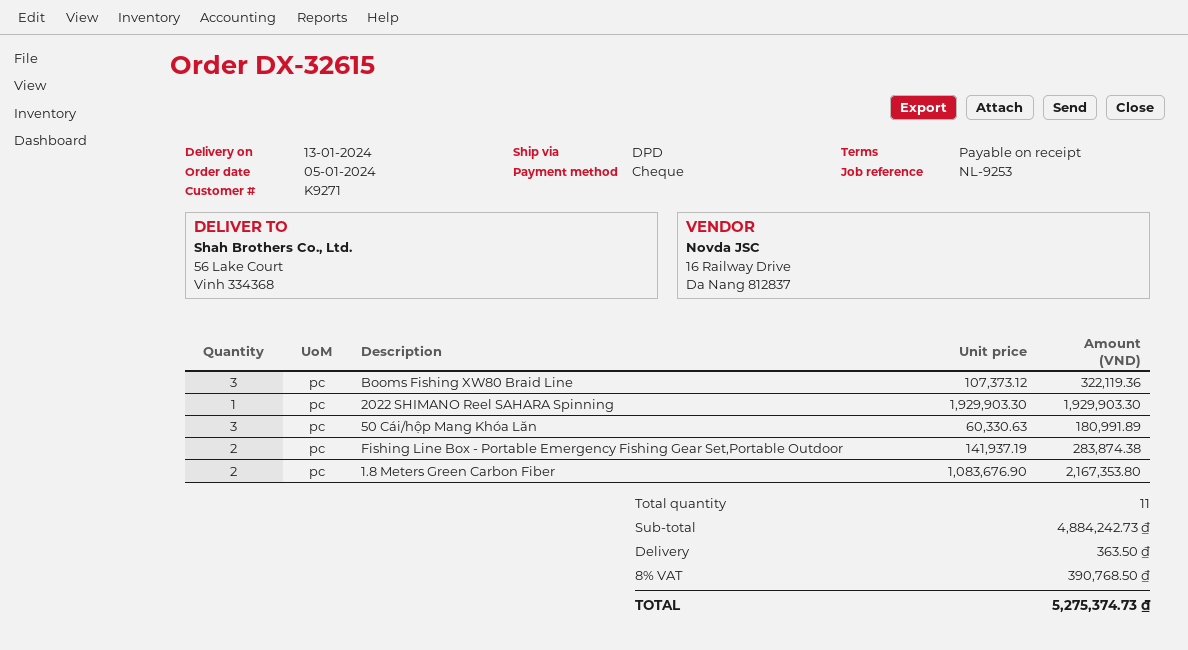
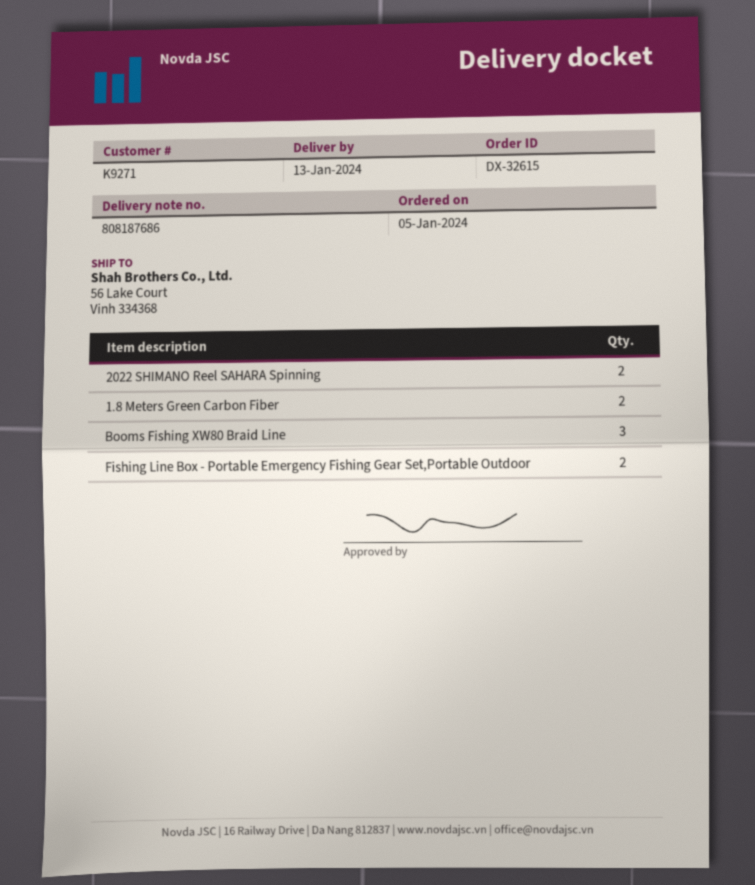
2022 SHIMANO Reel SAHARA Spinning: 1 -> 2
50 Cái/hộp Mang Khóa Lăn: 3 -> none

